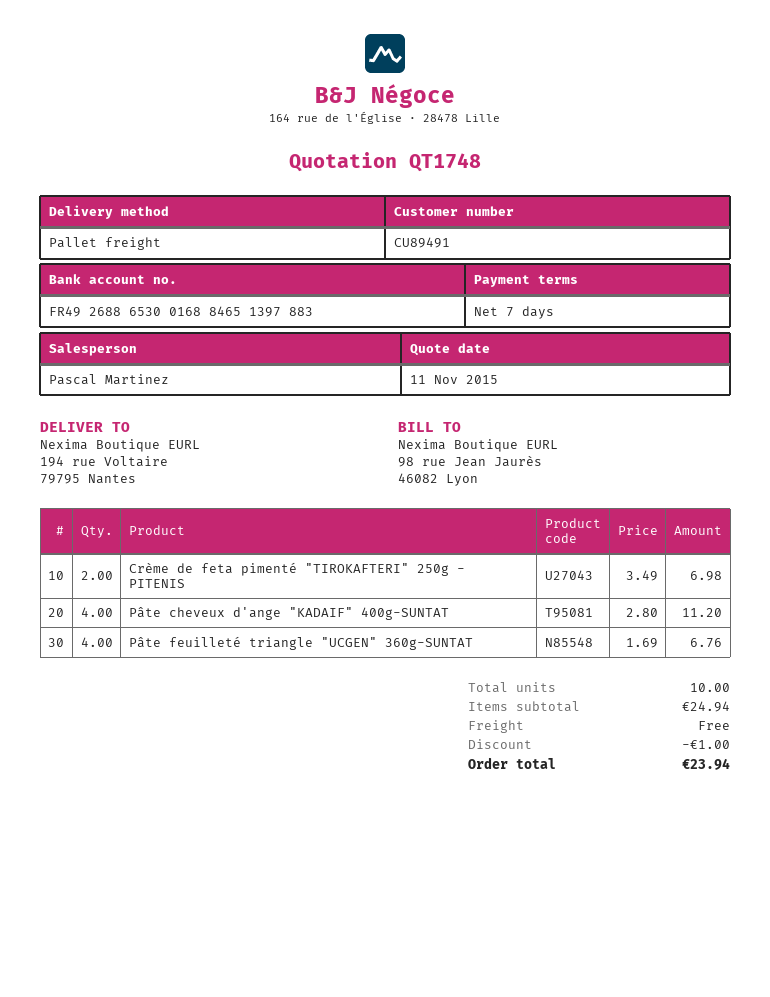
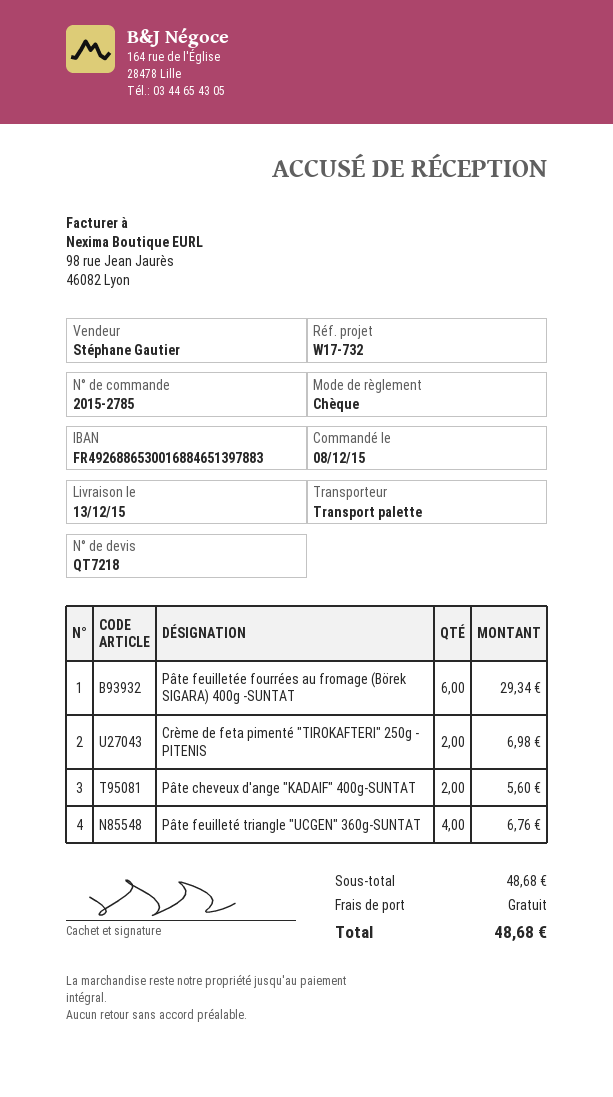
quote number: QT1748 -> QT7218
sales rep: Pascal Martinez -> Stéphane Gautier
Pâte cheveux d'ange "KADAIF" 400g-SUNTAT: 4 for 11.20 -> 2 for 5.60
Pâte feuilletée fourrées au fromage (Börek SIGARA) 400g -SUNTAT: none -> 6 for 29.34
subtotal: 24.94 -> 48.68
discount: 1.00 -> none
total: 23.94 -> 48.68

